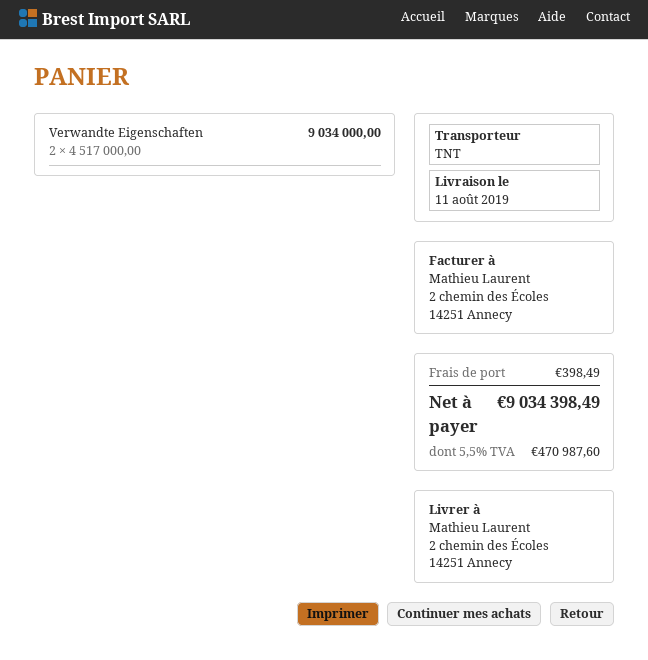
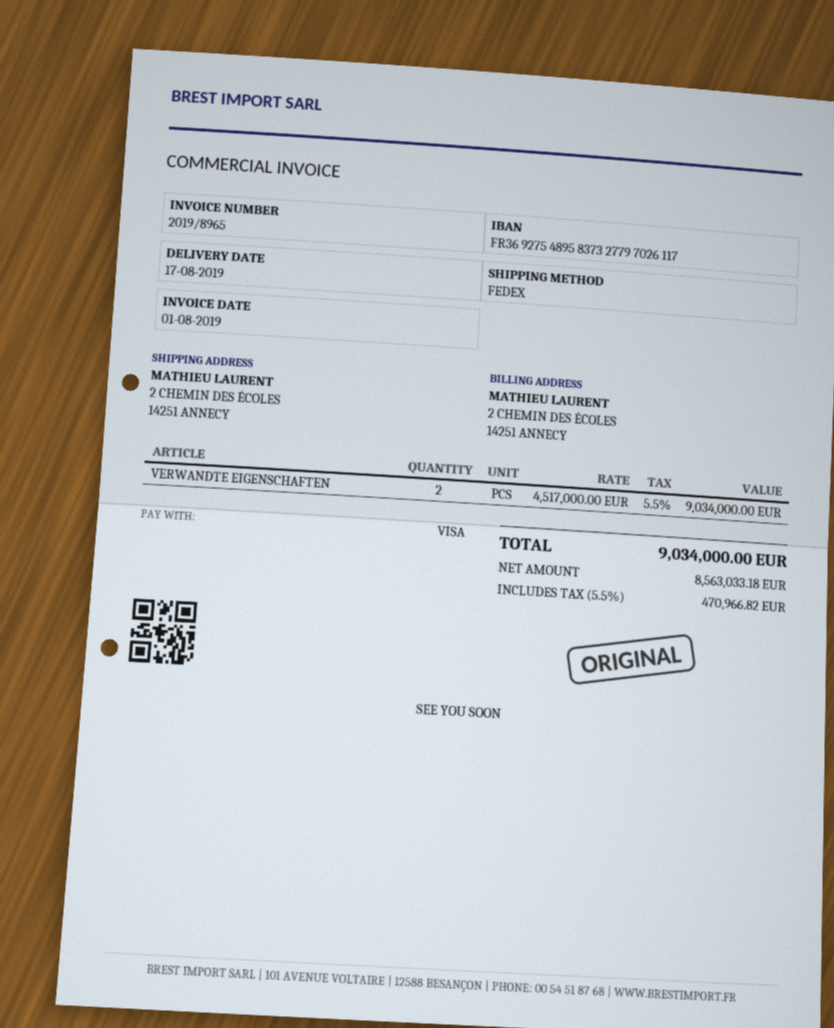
delivery date: 2019-08-11 -> 2019-08-17
shipping method: TNT -> FedEx
shipping: 398.49 -> none
tax: 5.5% = 470987.60 -> 5.5% = 470966.82
total: 9034398.49 -> 9034000.00

